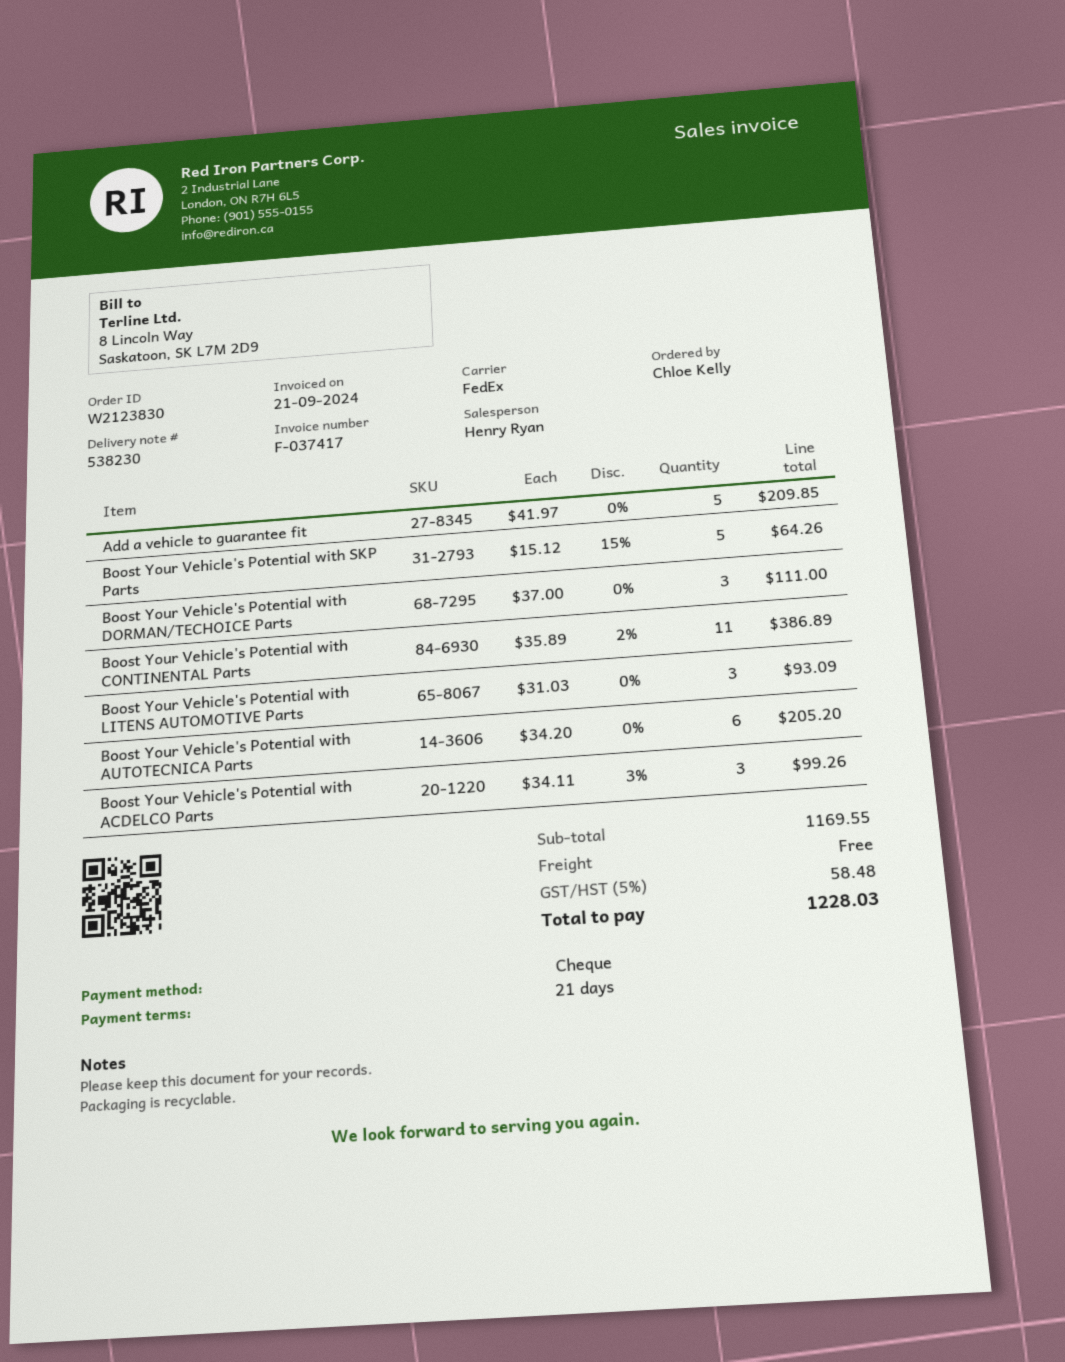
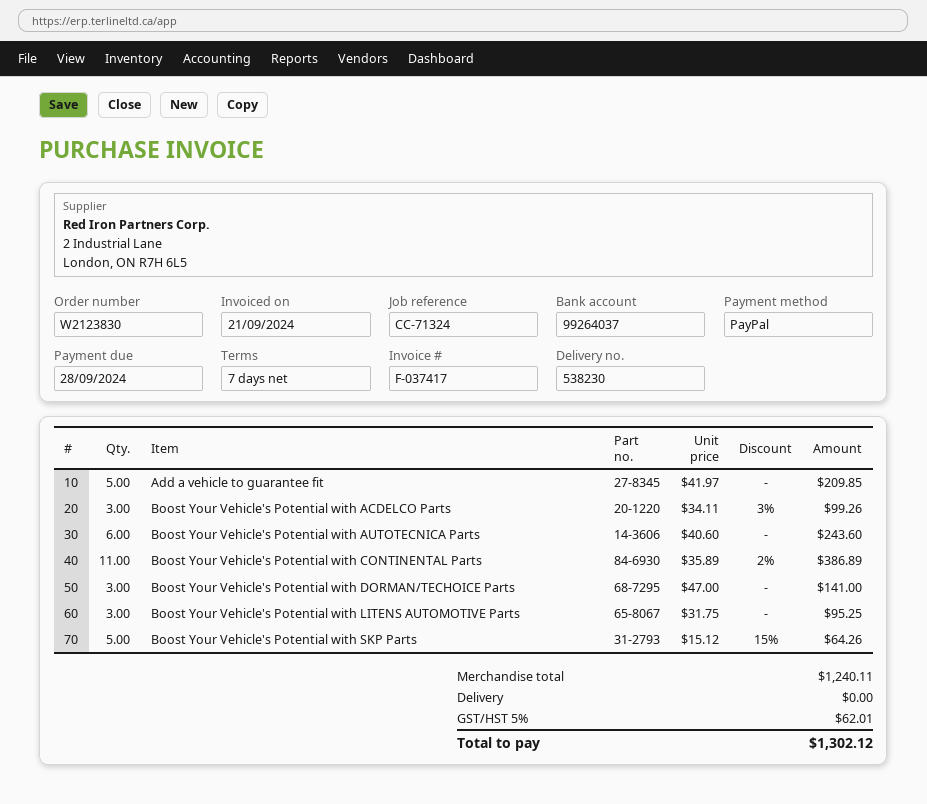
payment terms: 21 days -> 7 days
payment method: cheque -> PayPal
Boost Your Vehicle's Potential with DORMAN/TECHOICE Parts: 3 x 37.00 = 111.00 -> 3 x 47.00 = 141.00
Boost Your Vehicle's Potential with LITENS AUTOMOTIVE Parts: 3 x 31.03 = 93.09 -> 3 x 31.75 = 95.25
Boost Your Vehicle's Potential with AUTOTECNICA Parts: 6 x 34.20 = 205.20 -> 6 x 40.60 = 243.60
subtotal: 1169.55 -> 1240.11
tax: 5% = 58.48 -> 5% = 62.01
total: 1228.03 -> 1302.12

